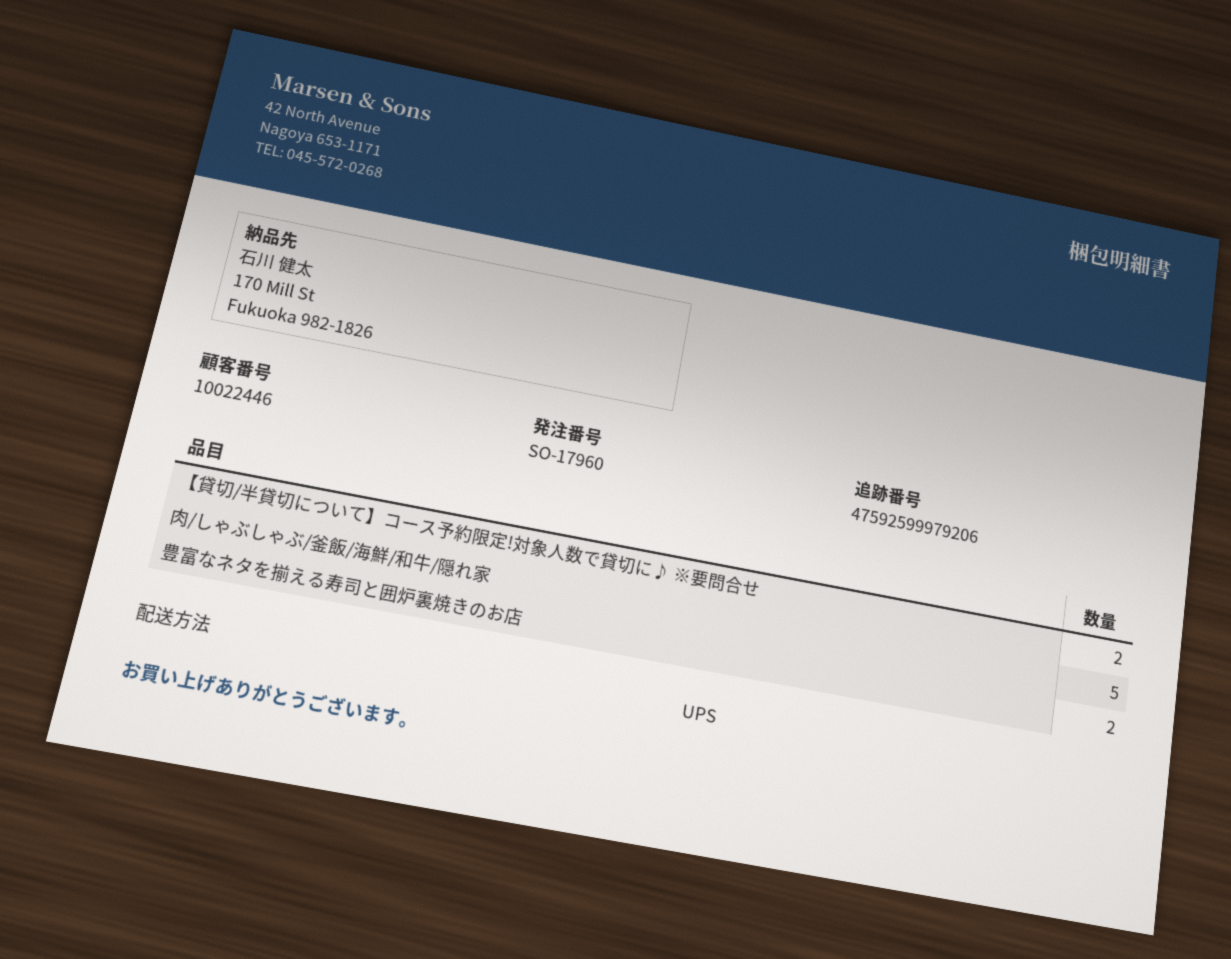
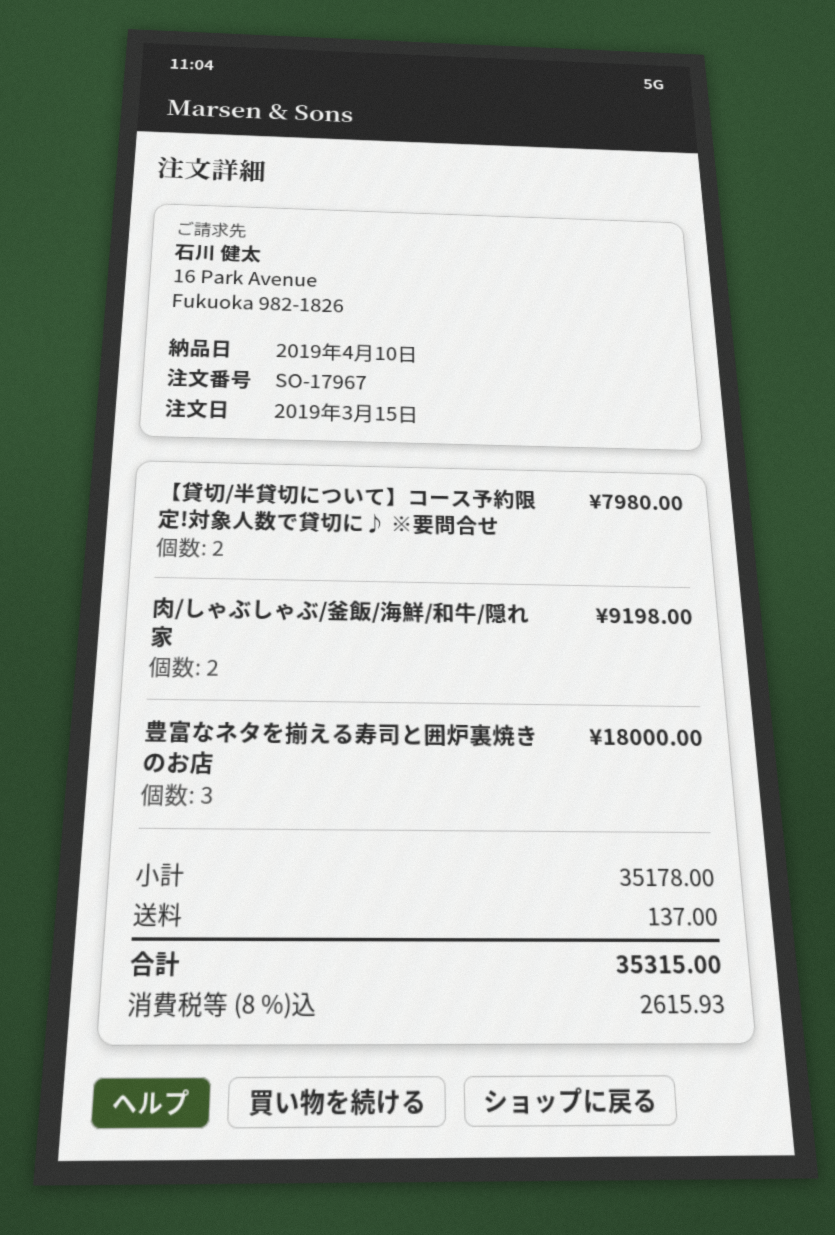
order number: SO-17960 -> SO-17967
肉/しゃぶしゃぶ/釜飯/海鮮/和牛/隠れ家: 5 -> 2
豊富なネタを揃える寿司と囲炉裏焼きのお店: 2 -> 3

